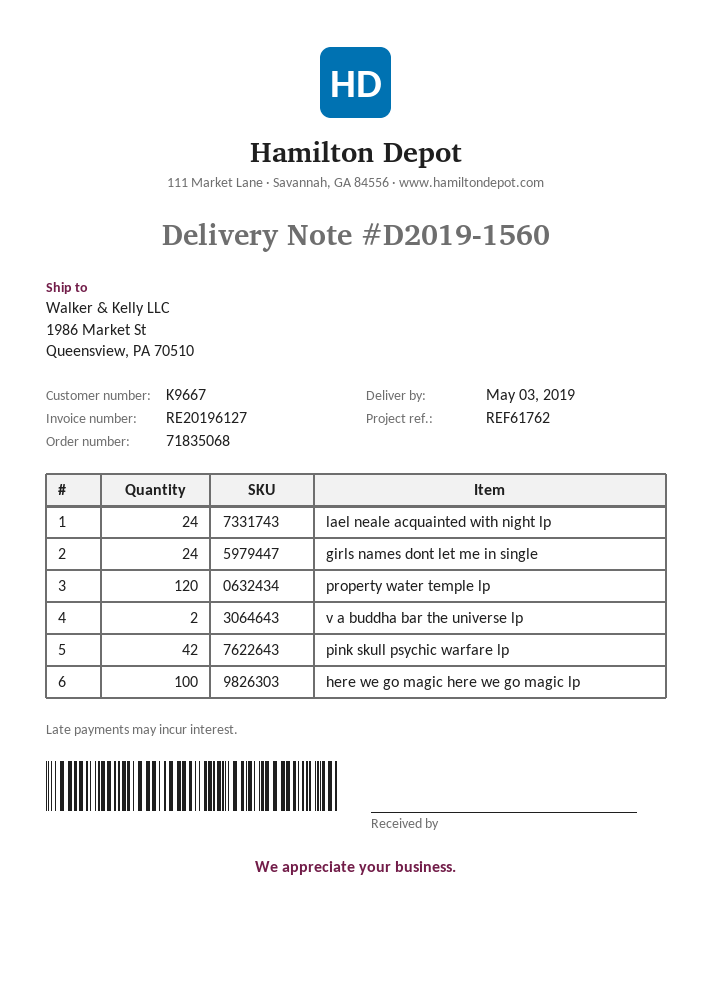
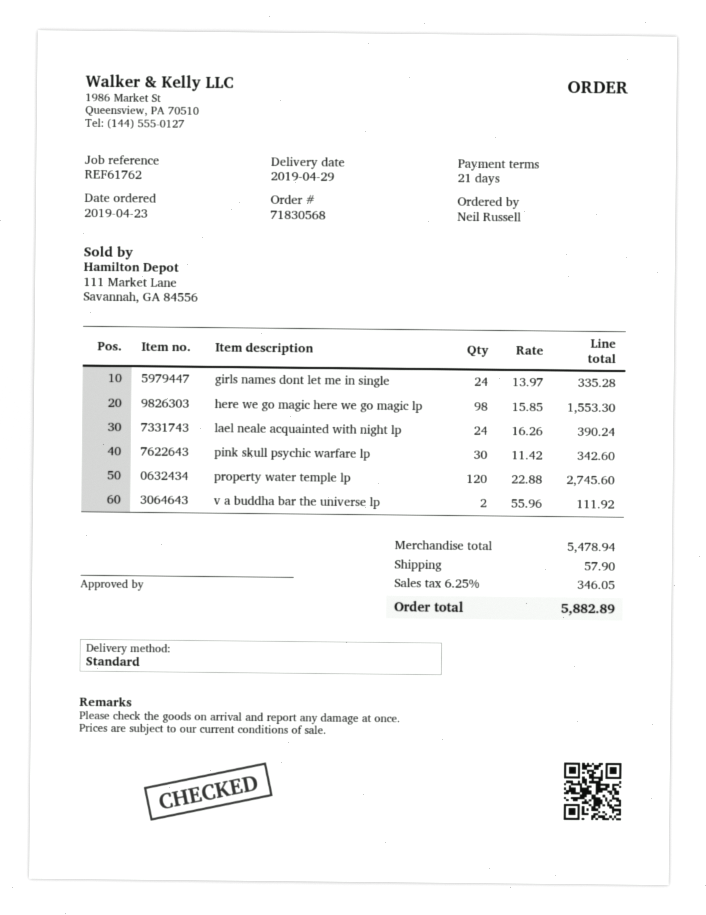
order number: 71835068 -> 71830568
delivery date: 2019-05-03 -> 2019-04-29
pink skull psychic warfare lp: 42 -> 30
here we go magic here we go magic lp: 100 -> 98

